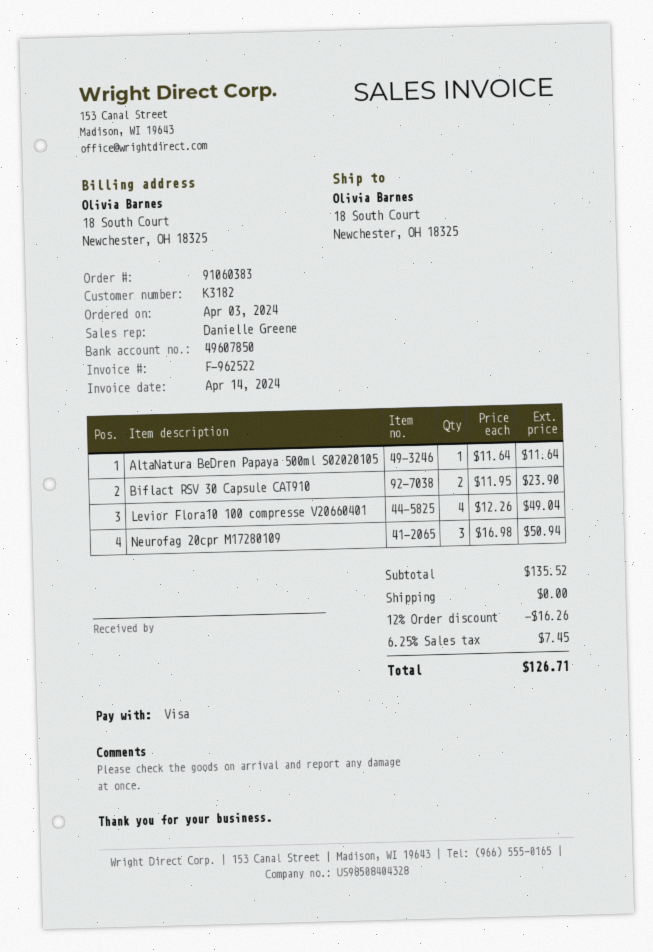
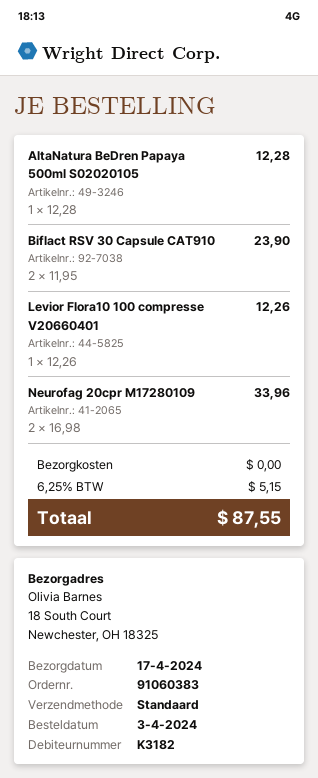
AltaNatura BeDren Papaya 500ml S02020105: 1 x 11.64 = 11.64 -> 1 x 12.28 = 12.28
Levior Flora10 100 compresse V20660401: 4 x 12.26 = 49.04 -> 1 x 12.26 = 12.26
Neurofag 20cpr M17280109: 3 x 16.98 = 50.94 -> 2 x 16.98 = 33.96
discount: 12% = 16.26 -> none
tax: 6.25% = 7.45 -> 6.25% = 5.15
total: 126.71 -> 87.55

